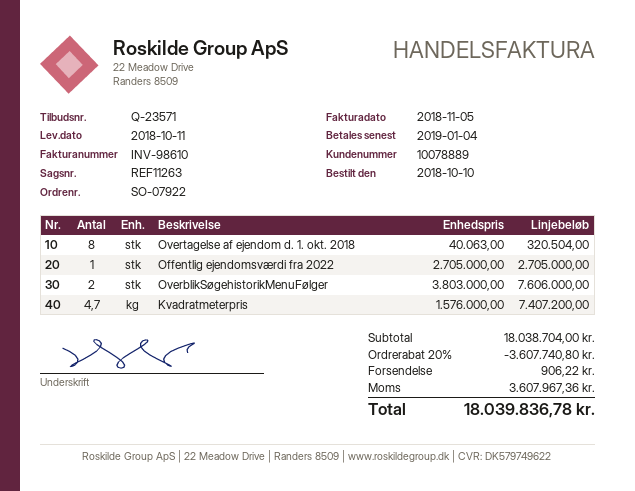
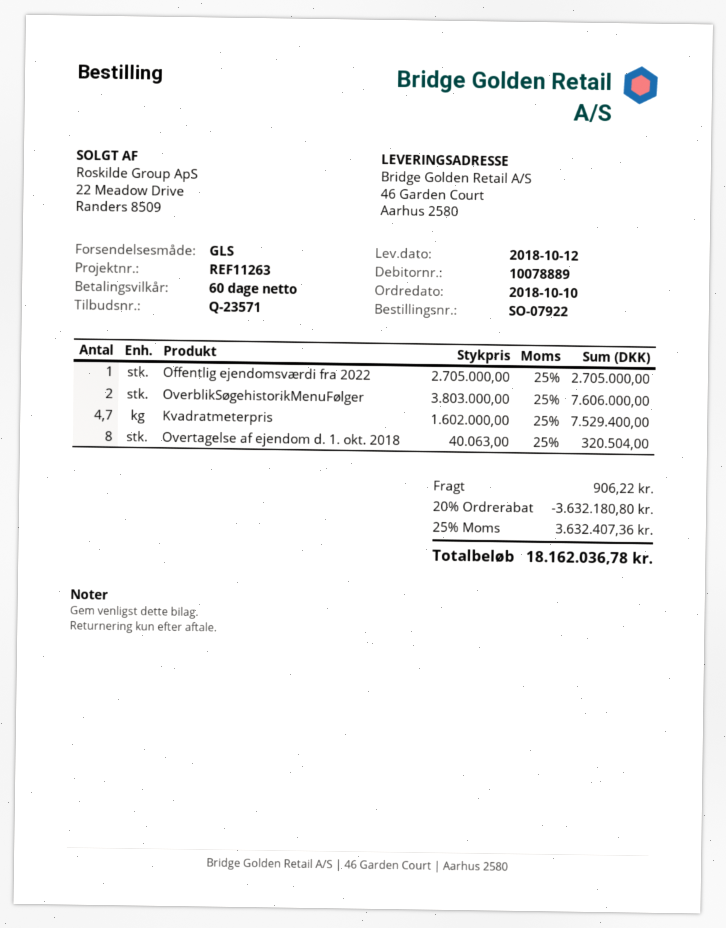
delivery date: 2018-10-11 -> 2018-10-12
Kvadratmeterpris: 4.7 x 1576000.00 = 7407200.00 -> 4.7 x 1602000.00 = 7529400.00
discount: 20% = 3607740.80 -> 20% = 3632180.80
tax: 3607967.36 -> 3632407.36
total: 18039836.78 -> 18162036.78

